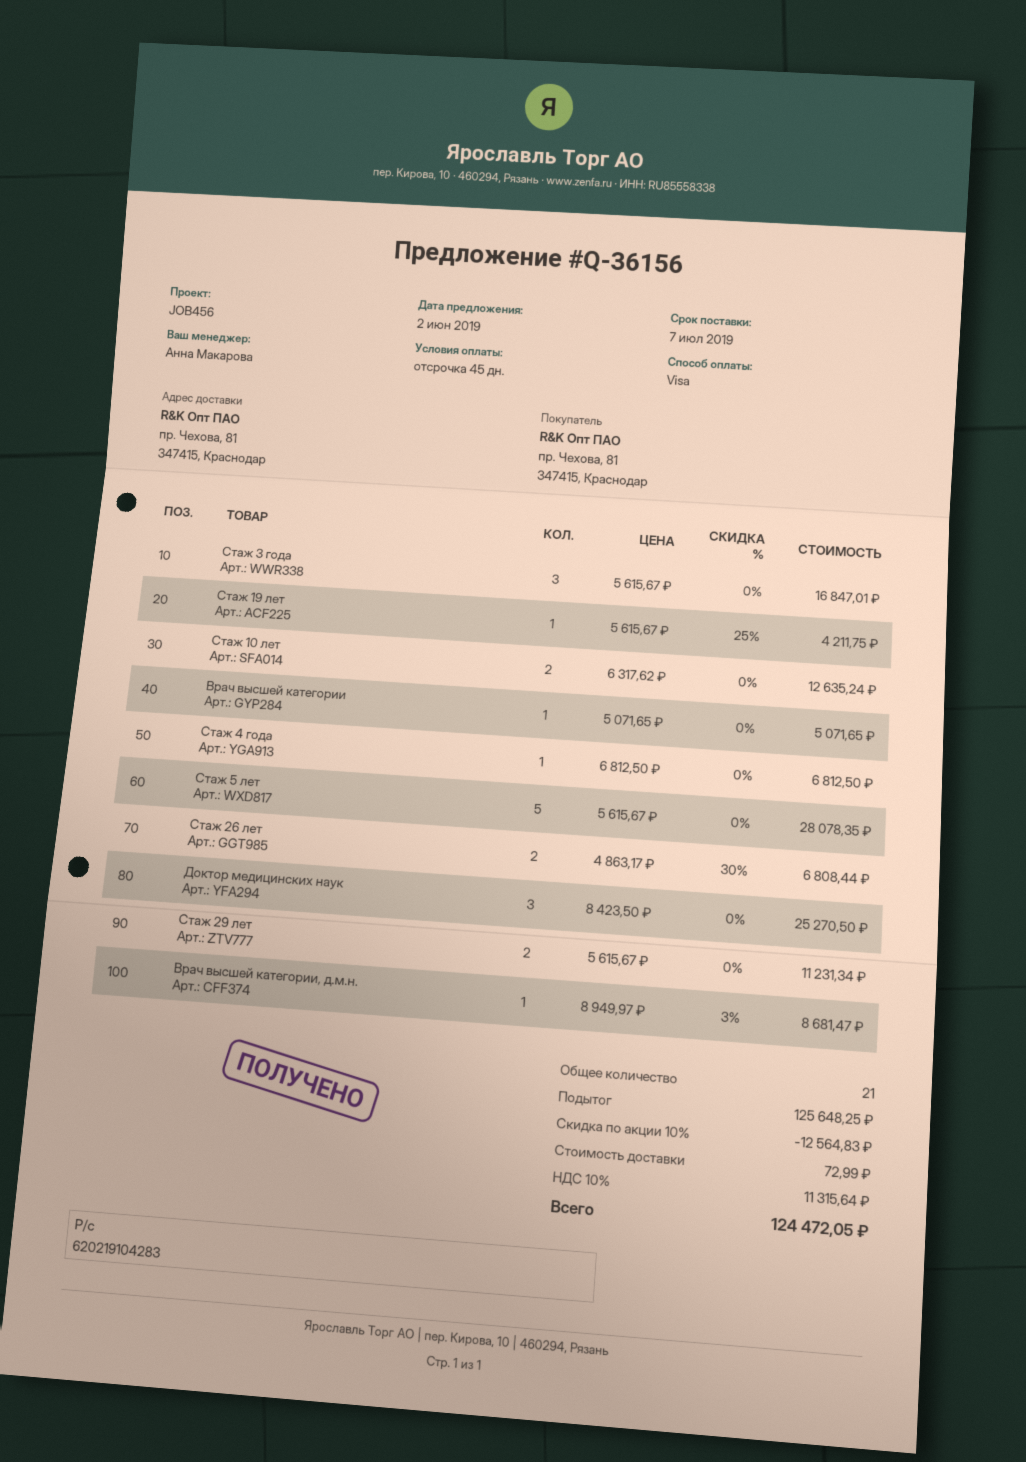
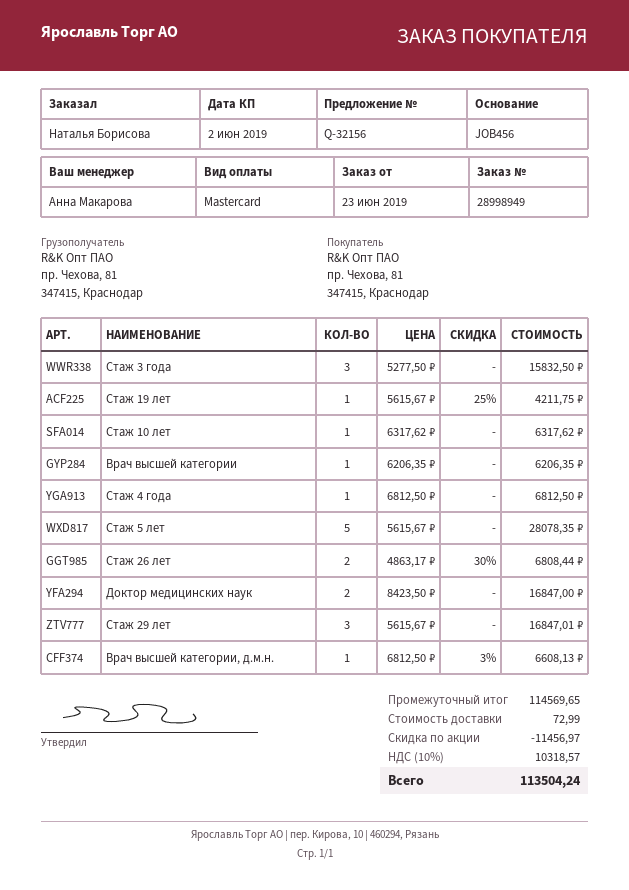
quote number: Q-36156 -> Q-32156
payment method: Visa -> Mastercard
Стаж 3 года: 3 x 5615.67 = 16847.01 -> 3 x 5277.50 = 15832.50
Стаж 10 лет: 2 x 6317.62 = 12635.24 -> 1 x 6317.62 = 6317.62
Врач высшей категории: 1 x 5071.65 = 5071.65 -> 1 x 6206.35 = 6206.35
Доктор медицинских наук: 3 x 8423.50 = 25270.50 -> 2 x 8423.50 = 16847.00
Стаж 29 лет: 2 x 5615.67 = 11231.34 -> 3 x 5615.67 = 16847.01
Врач высшей категории, д.м.н.: 1 x 8949.97 - 3% = 8681.47 -> 1 x 6812.50 - 3% = 6608.13
subtotal: 125648.25 -> 114569.65
discount: 12564.83 -> 11456.97
tax: 10% = 11315.64 -> 10% = 10318.57
total: 124472.05 -> 113504.24

